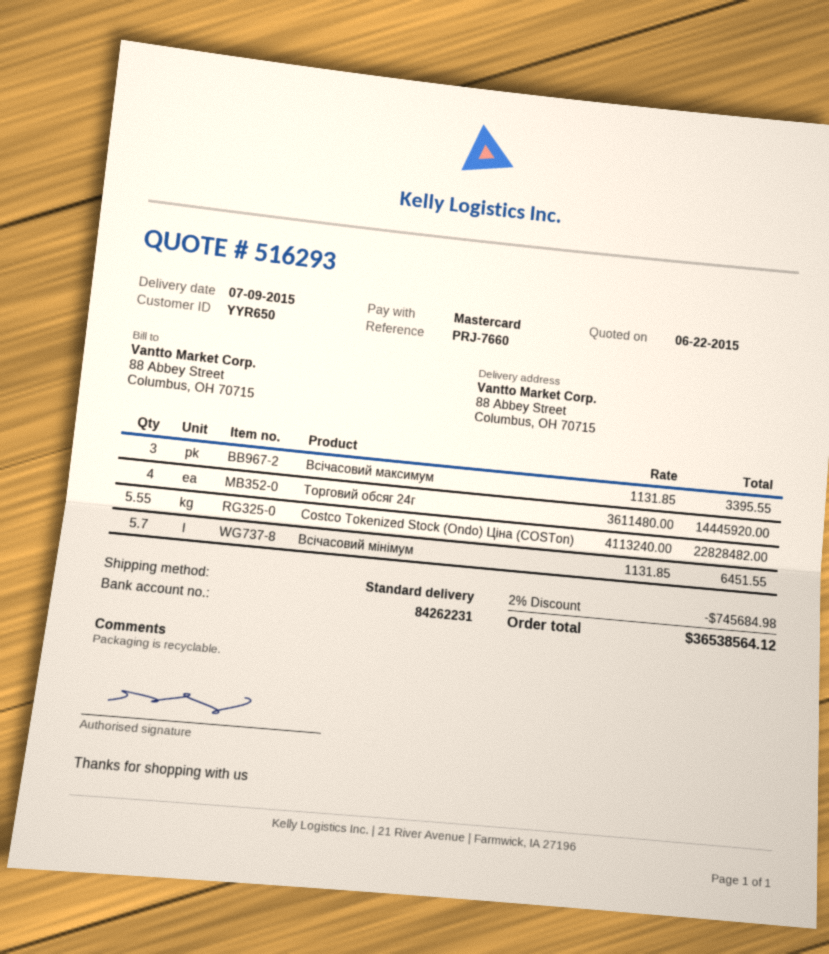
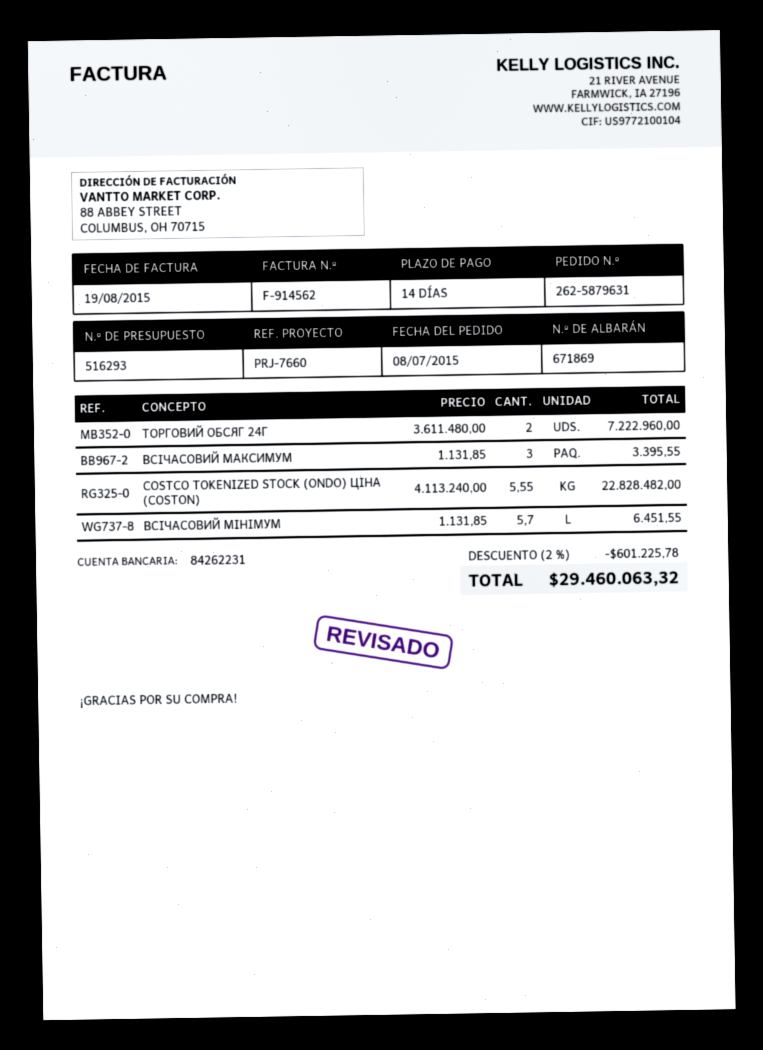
Торговий обсяг 24г: 4 x 3611480.00 = 14445920.00 -> 2 x 3611480.00 = 7222960.00
discount: 2% = 745684.98 -> 2% = 601225.78
total: 36538564.12 -> 29460063.32

